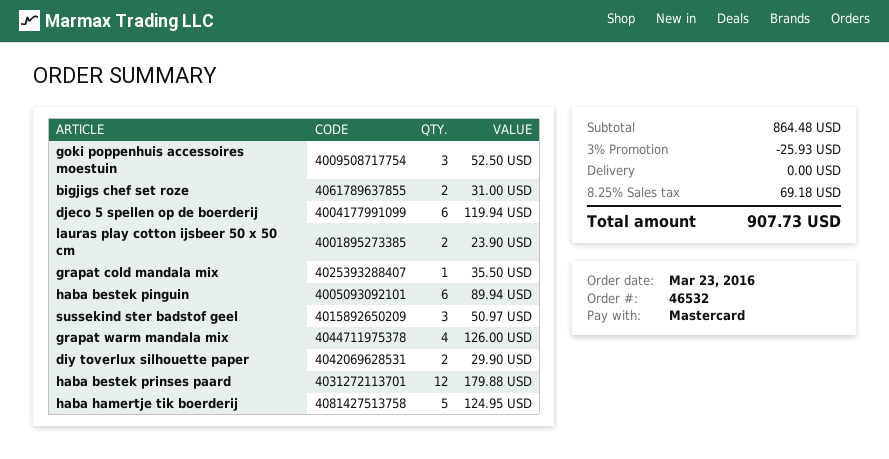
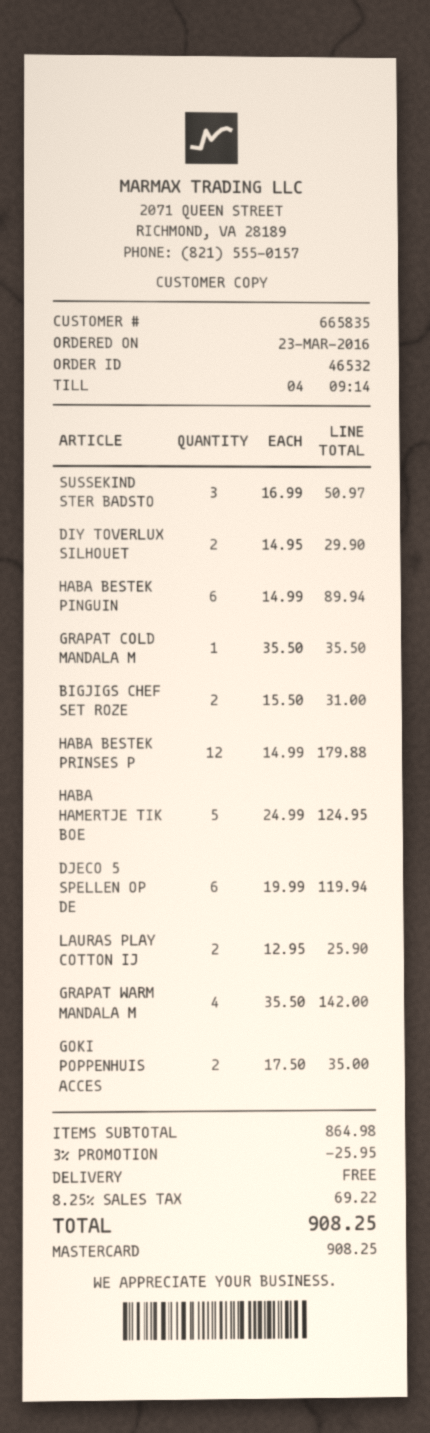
goki poppenhuis accessoires moestuin: 3 for 52.50 -> 2 for 35.00
lauras play cotton ijsbeer 50 x 50 cm: 2 for 23.90 -> 2 for 25.90
grapat warm mandala mix: 4 for 126.00 -> 4 for 142.00
subtotal: 864.48 -> 864.98
discount: 3% = 25.93 -> 3% = 25.95
tax: 8.25% = 69.18 -> 8.25% = 69.22
total: 907.73 -> 908.25

